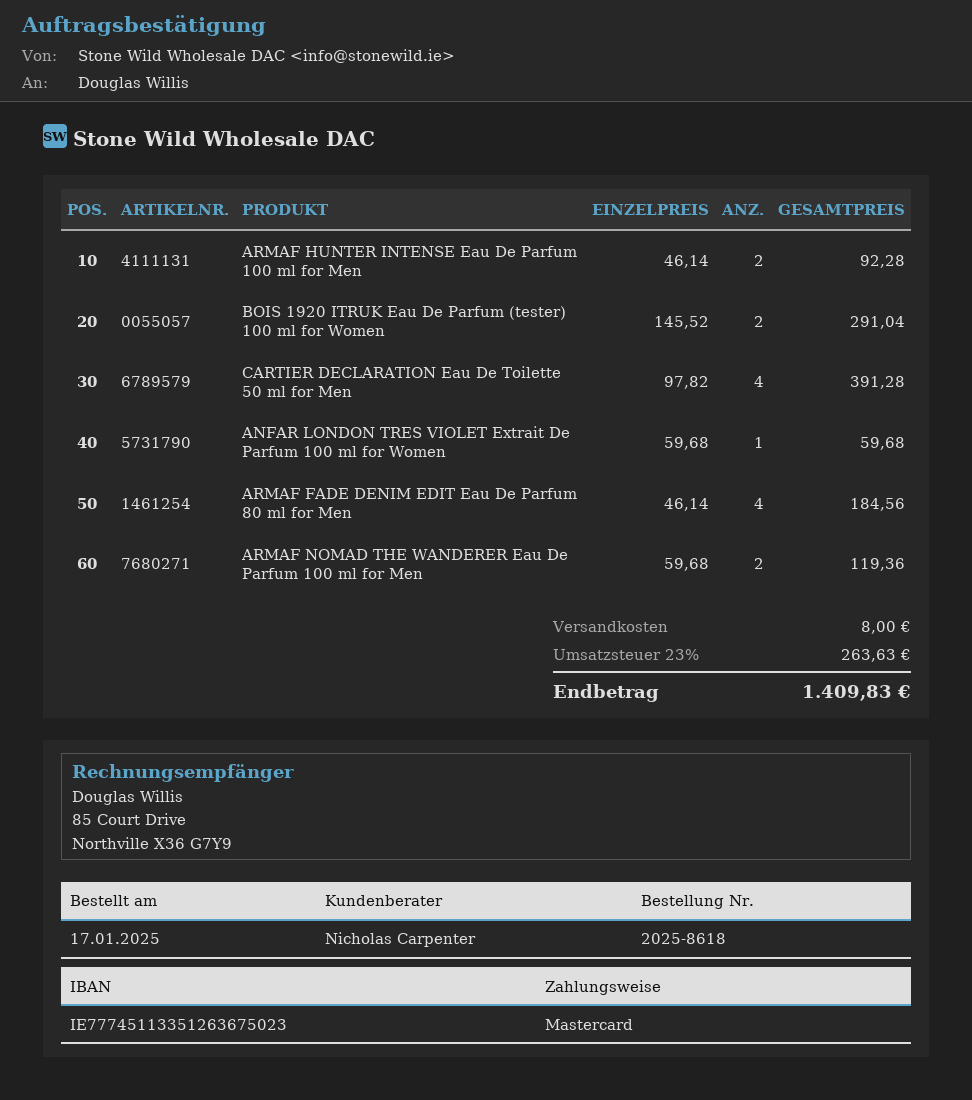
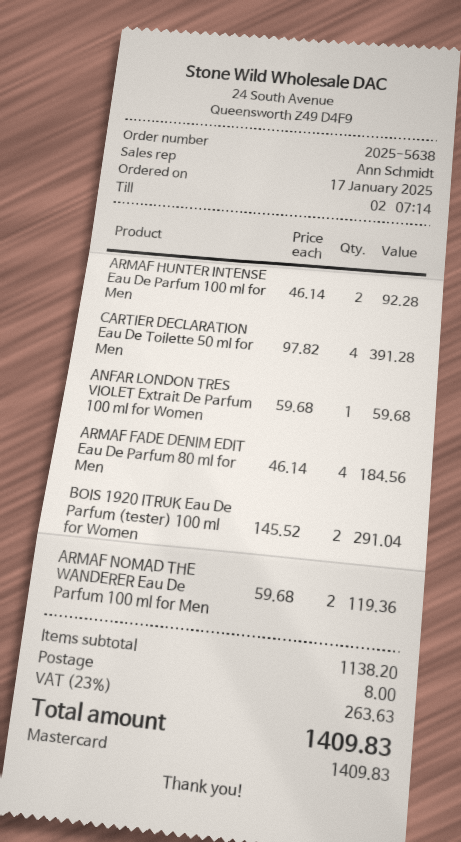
order number: 2025-8618 -> 2025-5638
sales rep: Nicholas Carpenter -> Ann Schmidt

